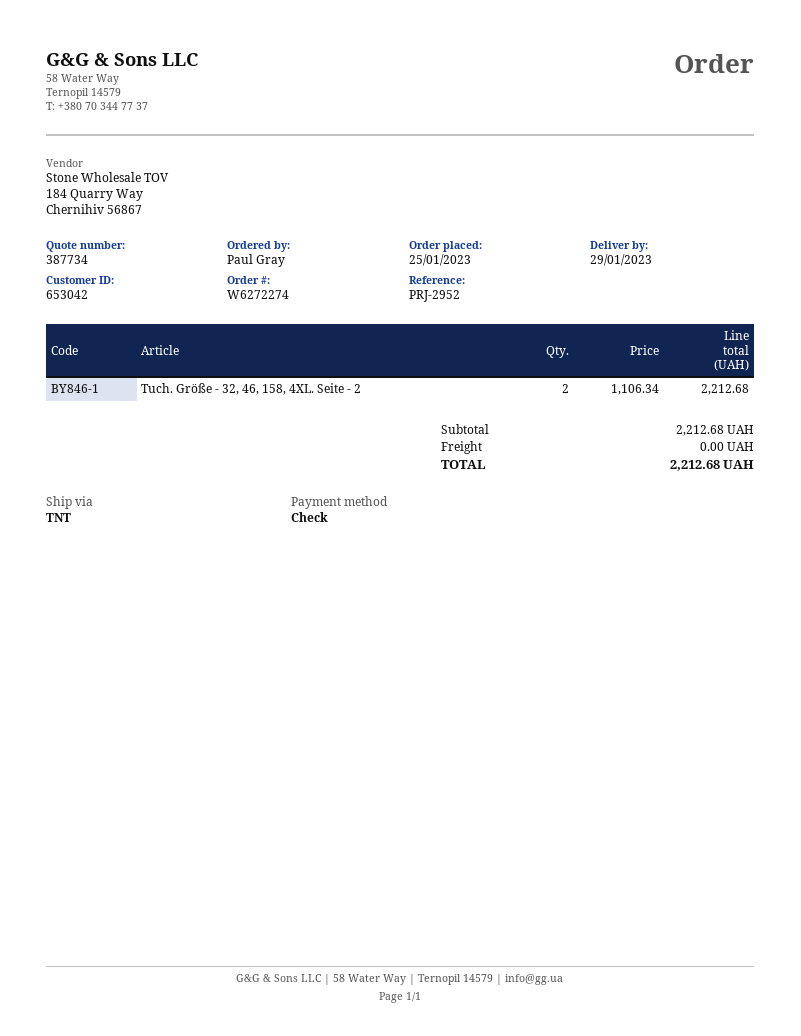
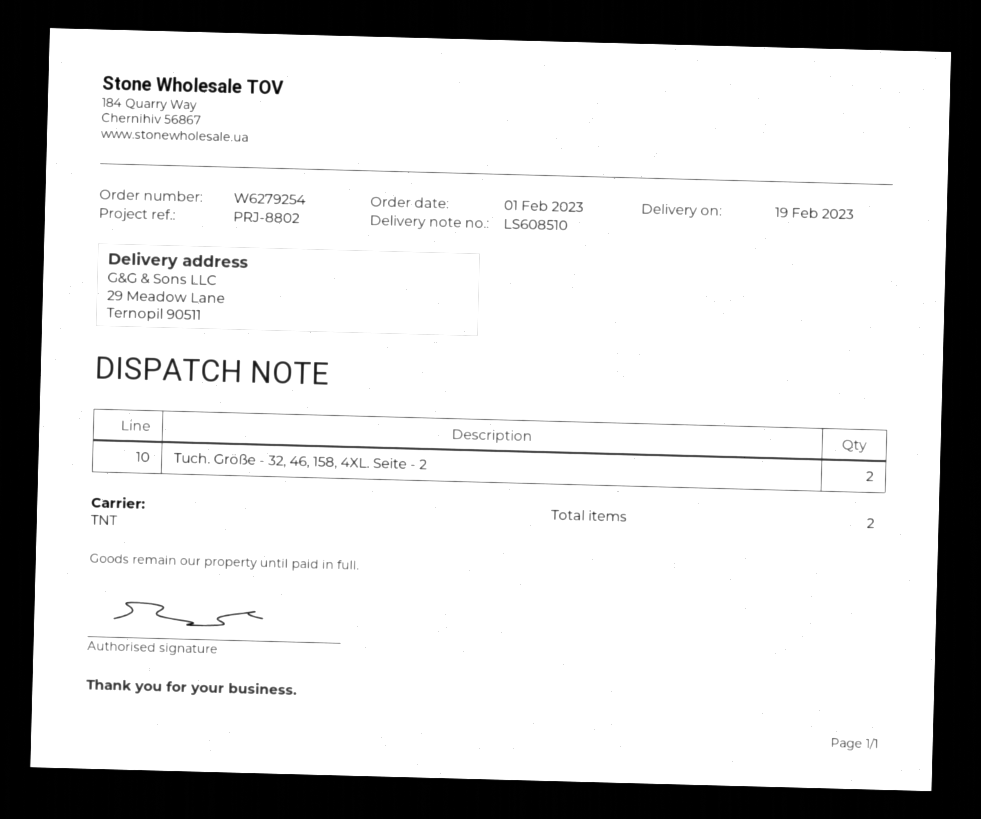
order number: W6272274 -> W6279254
order date: 2023-01-25 -> 2023-02-01
delivery date: 2023-01-29 -> 2023-02-19
reference: PRJ-2952 -> PRJ-8802

